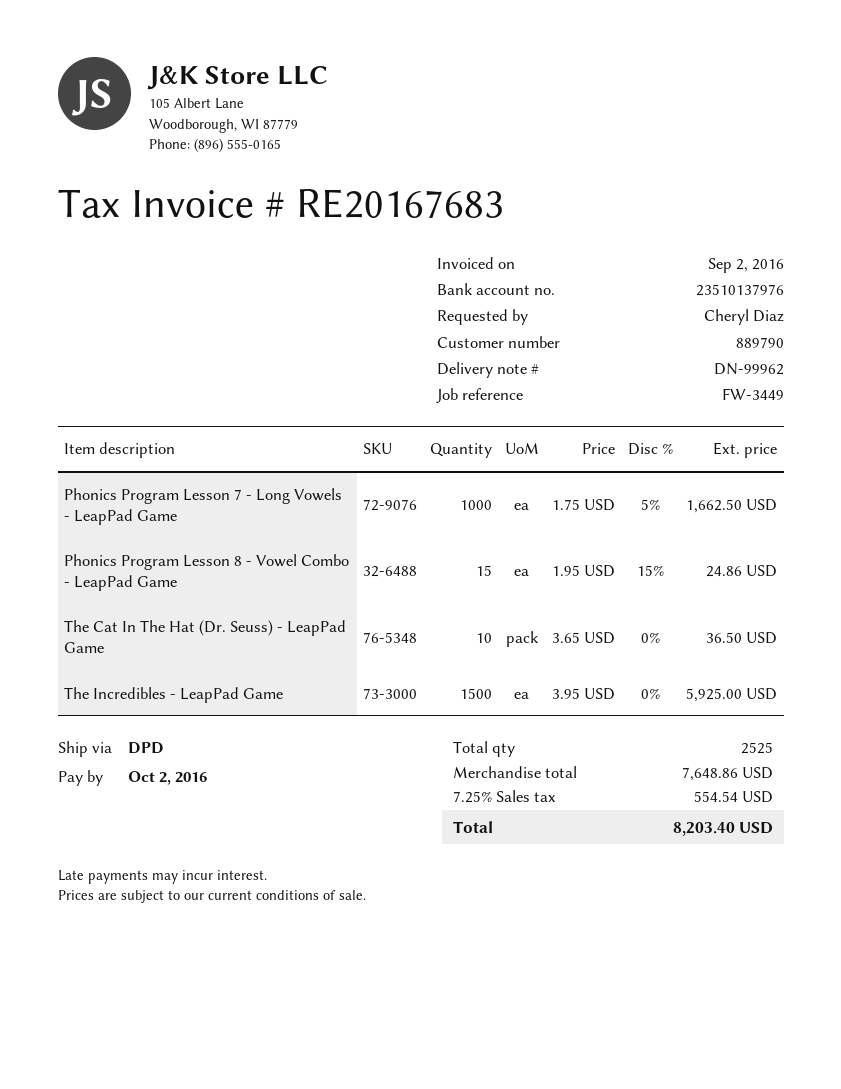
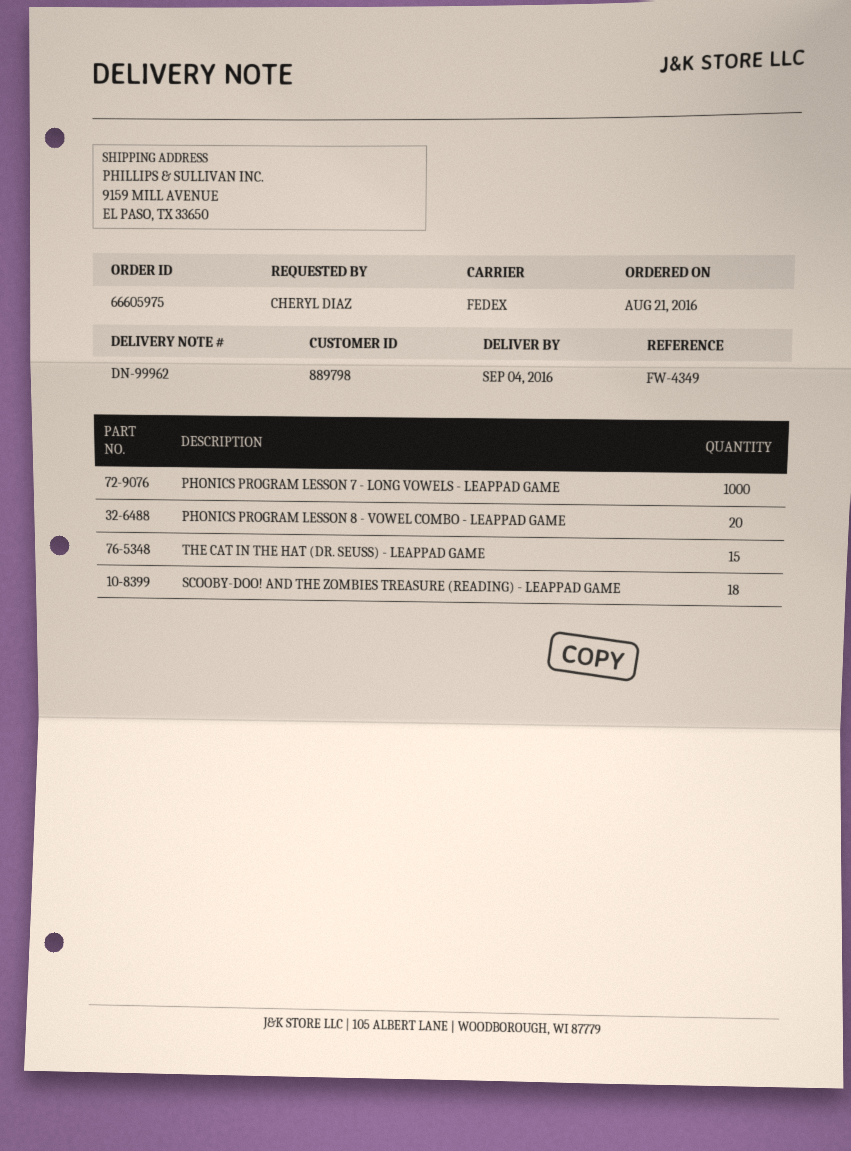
customer number: 889790 -> 889798
reference: FW-3449 -> FW-4349
shipping method: DPD -> FedEx
Phonics Program Lesson 8 - Vowel Combo - LeapPad Game: 15 -> 20
The Cat In The Hat (Dr. Seuss) - LeapPad Game: 10 -> 15
The Incredibles - LeapPad Game: 1500 -> none
SCOOBY-DOO! AND THE ZOMBIES TREASURE (READING) - LEAPPAD GAME: none -> 18

